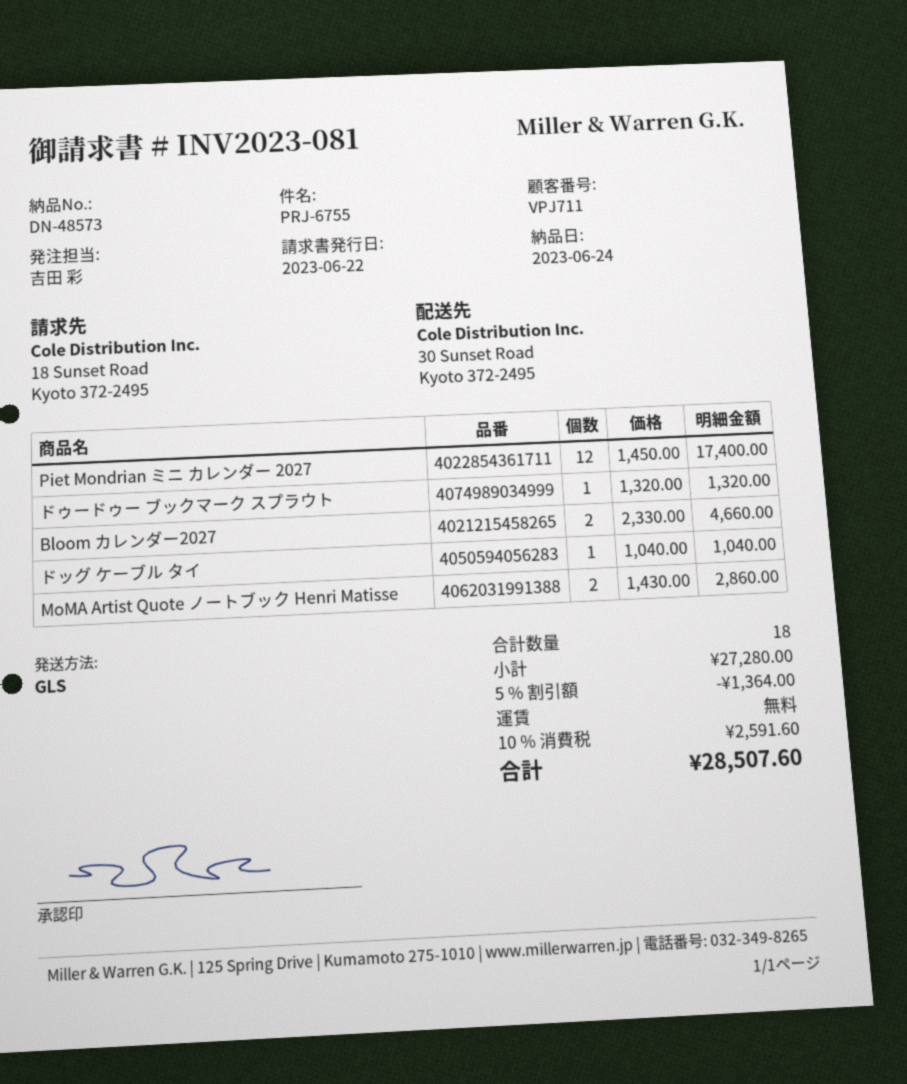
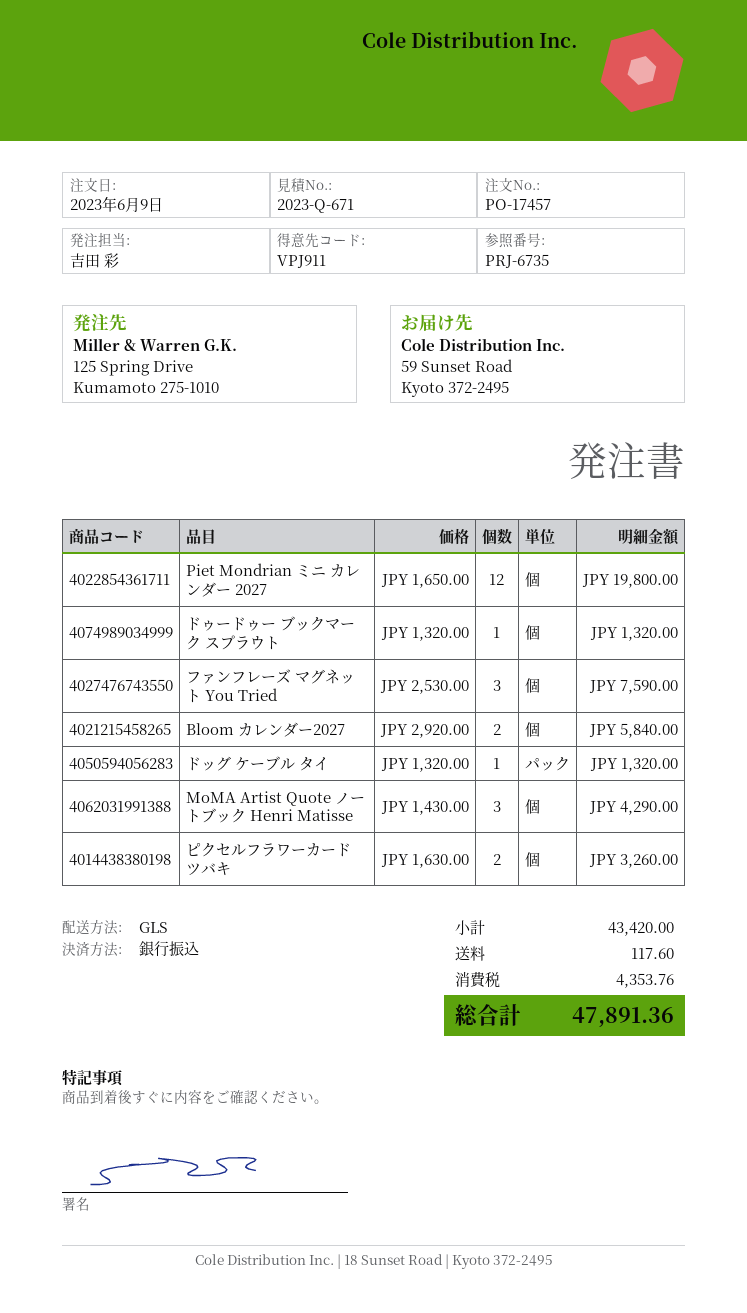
customer number: VPJ711 -> VPJ911
reference: PRJ-6755 -> PRJ-6735
ship to: 30 Sunset Road, Kyoto 372-2495 -> 59 Sunset Road, Kyoto 372-2495
Piet Mondrian ミニ カレンダー 2027: 12 x 1450.00 = 17400.00 -> 12 x 1650.00 = 19800.00
Bloom カレンダー2027: 2 x 2330.00 = 4660.00 -> 2 x 2920.00 = 5840.00
ドッグ ケーブル タイ: 1 x 1040.00 = 1040.00 -> 1 x 1320.00 = 1320.00
MoMA Artist Quote ノートブック Henri Matisse: 2 x 1430.00 = 2860.00 -> 3 x 1430.00 = 4290.00
ファンフレーズ マグネット You Tried: none -> 3 x 2530.00 = 7590.00
ピクセルフラワーカード ツバキ: none -> 2 x 1630.00 = 3260.00
subtotal: 27280.00 -> 43420.00
discount: 5% = 1364.00 -> none
shipping: 0.00 -> 117.60
tax: 2591.60 -> 4353.76
total: 28507.60 -> 47891.36

